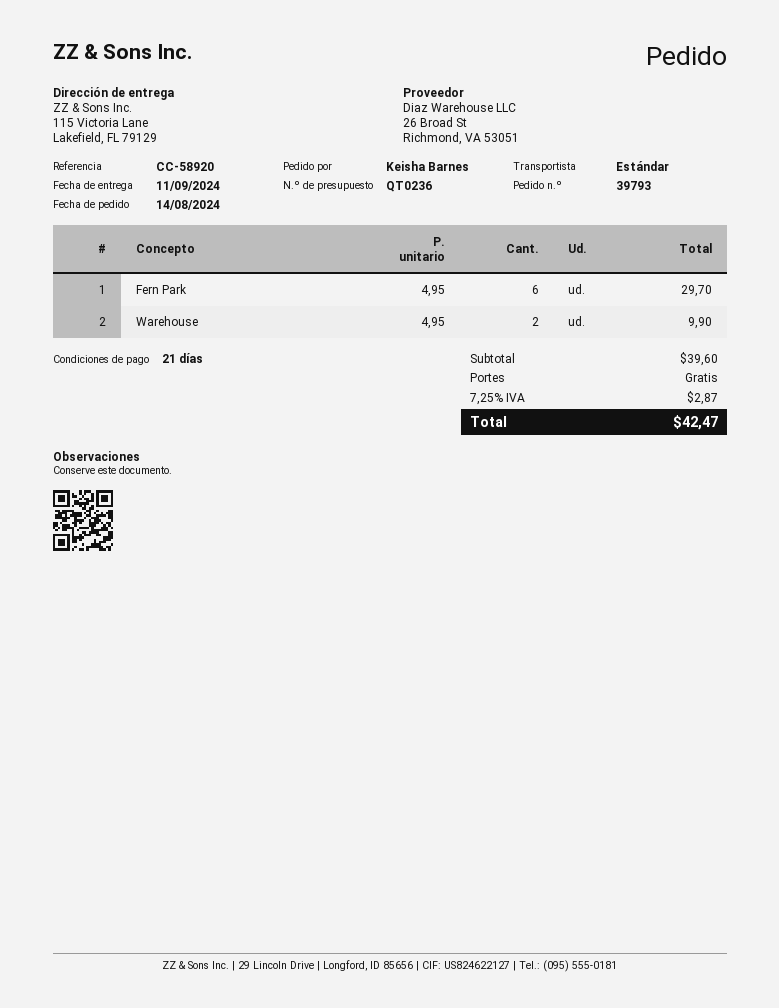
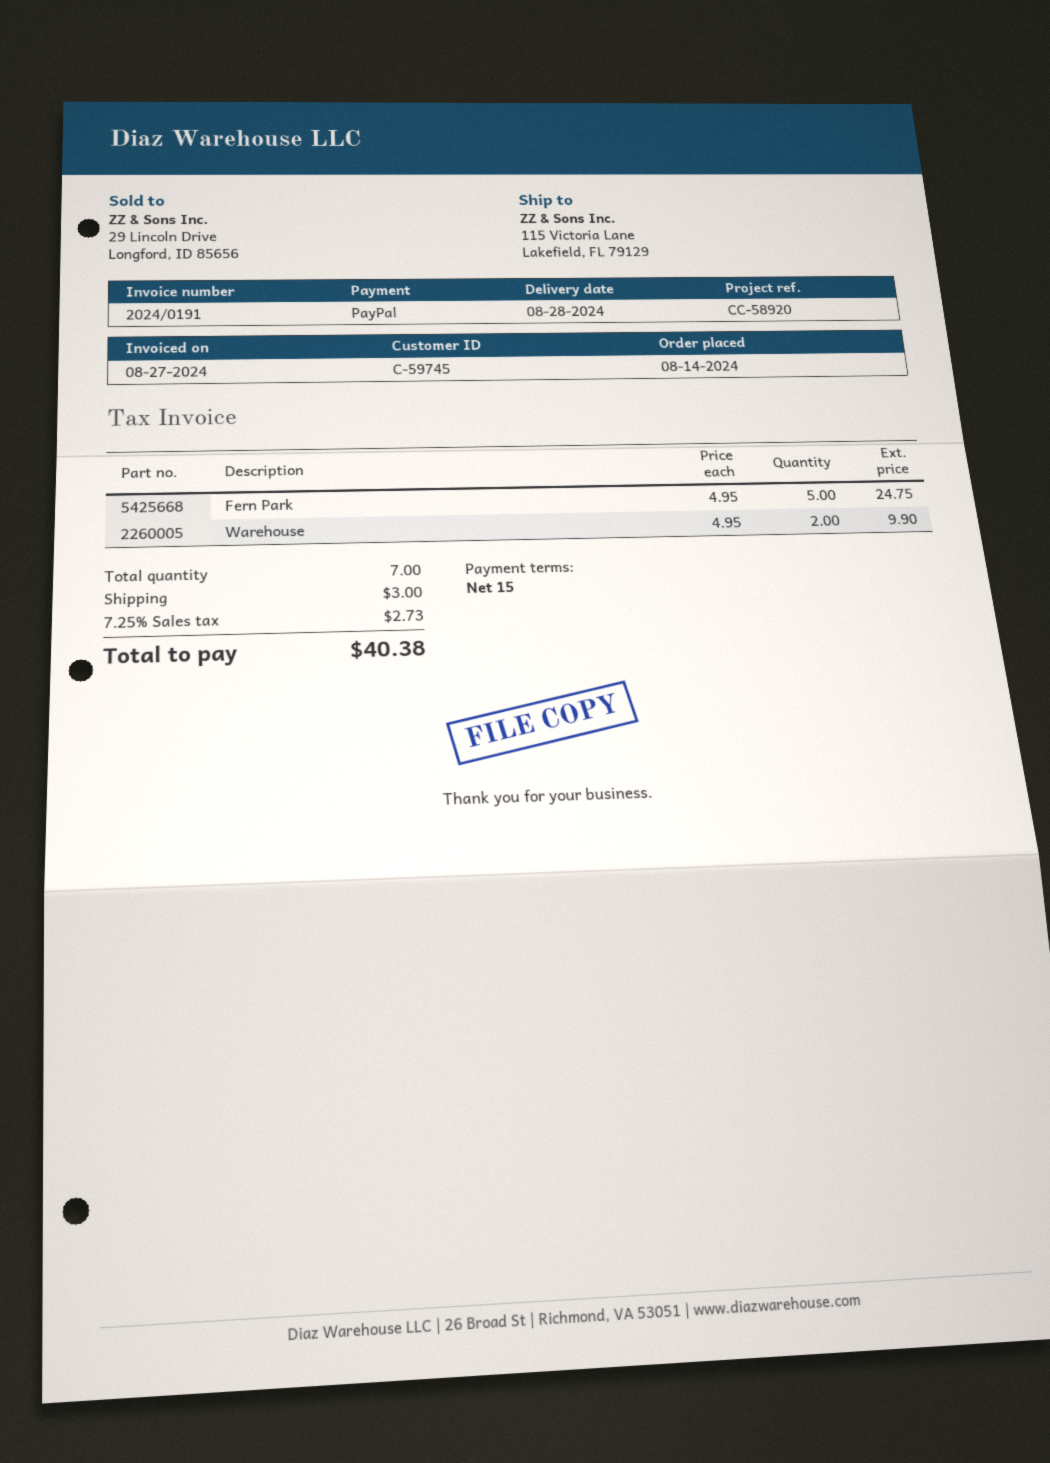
delivery date: 2024-09-11 -> 2024-08-28
payment terms: 21 days -> 15 days
Fern Park: 6 x 4.95 = 29.70 -> 5 x 4.95 = 24.75
shipping: 0.00 -> 3.00
tax: 7.25% = 2.87 -> 7.25% = 2.73
total: 42.47 -> 40.38

